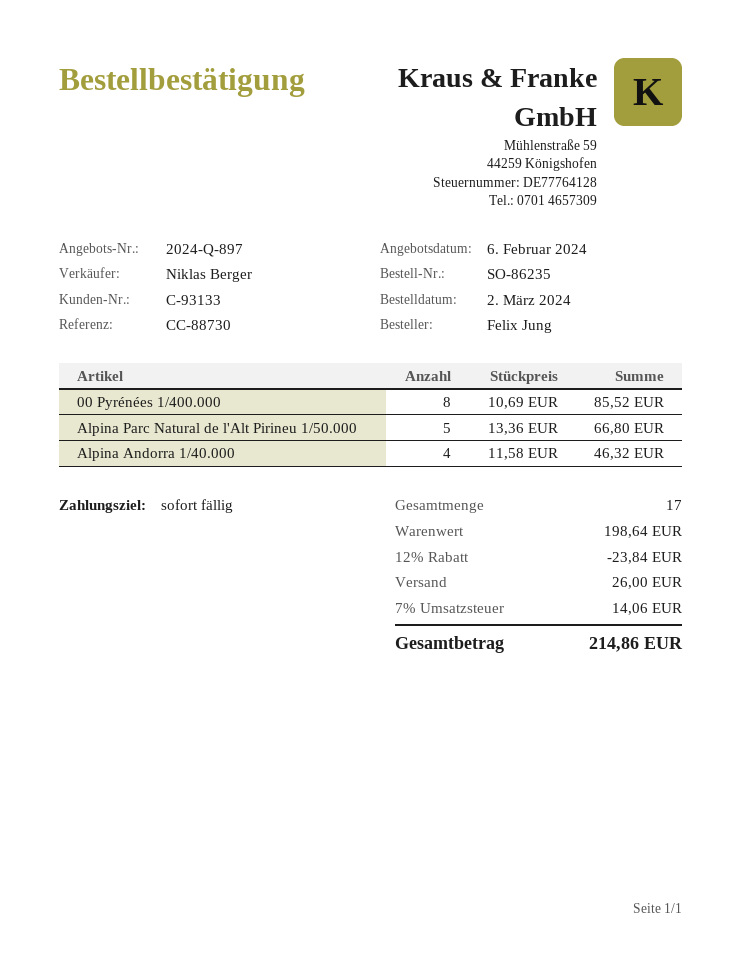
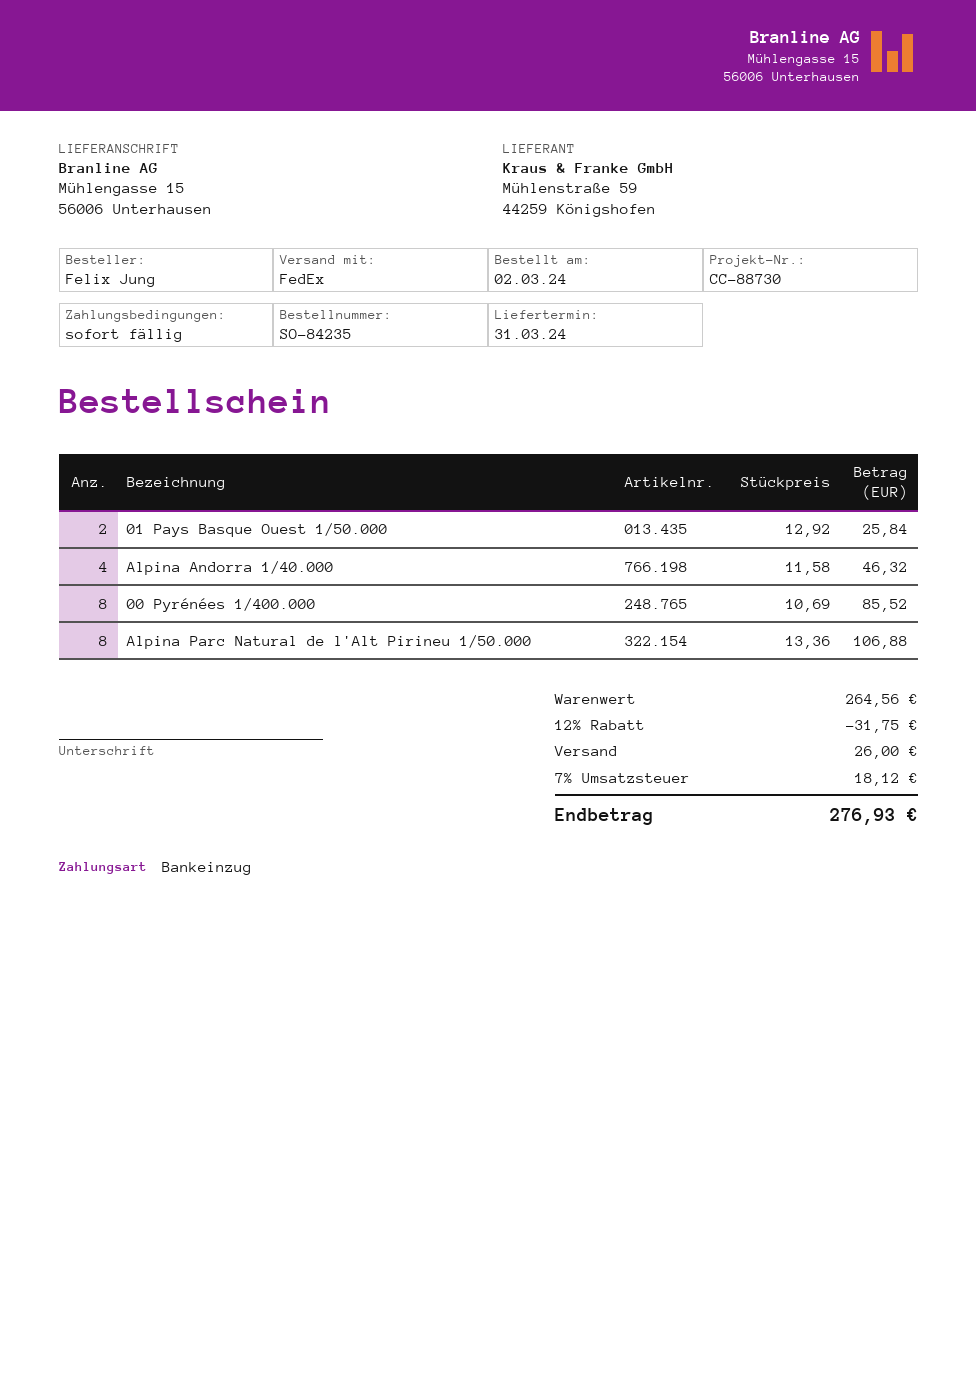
order number: SO-86235 -> SO-84235
Alpina Parc Natural de l'Alt Pirineu 1/50.000: 5 x 13.36 = 66.80 -> 8 x 13.36 = 106.88
01 Pays Basque Ouest 1/50.000: none -> 2 x 12.92 = 25.84
subtotal: 198.64 -> 264.56
discount: 12% = 23.84 -> 12% = 31.75
tax: 7% = 14.06 -> 7% = 18.12
total: 214.86 -> 276.93

